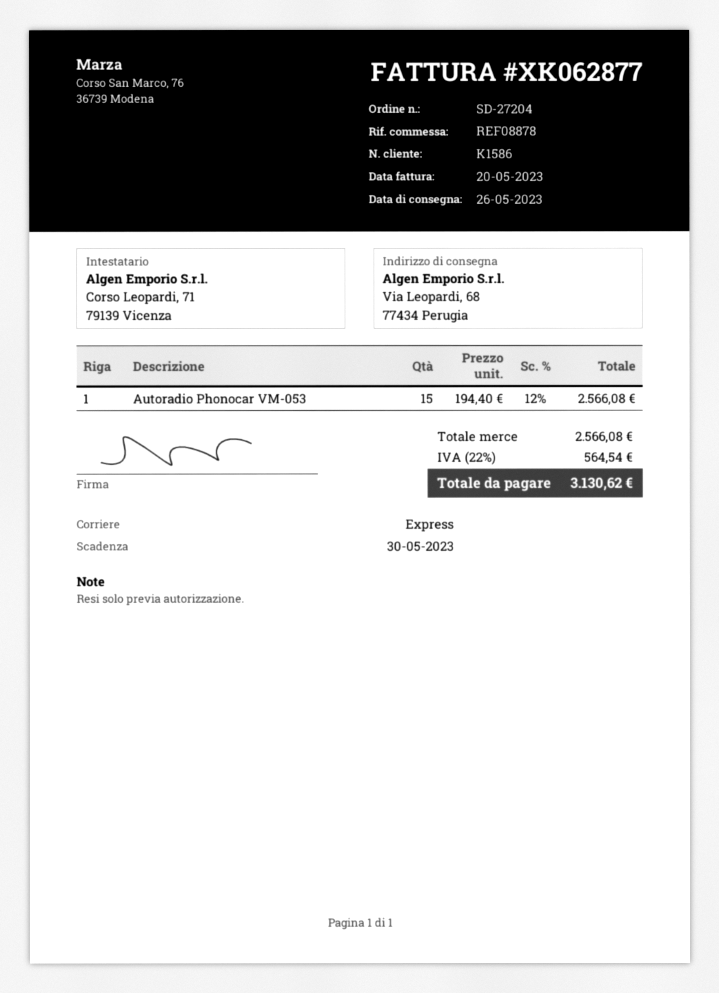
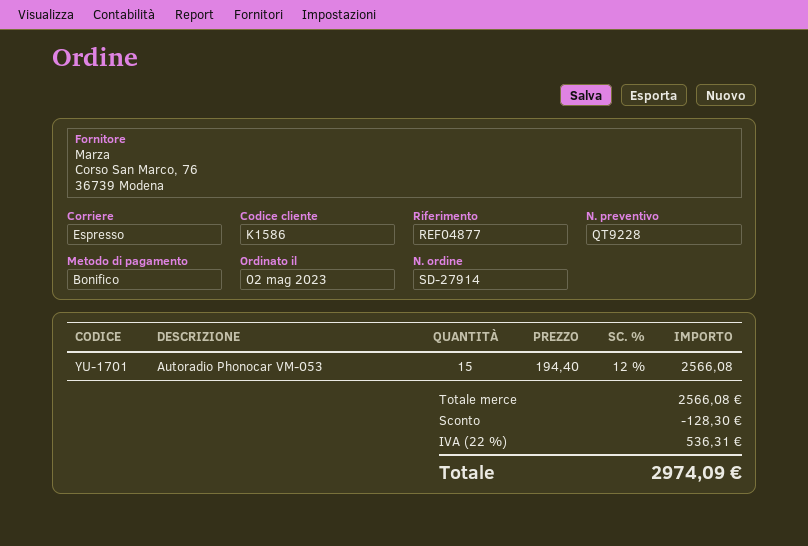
order number: SD-27204 -> SD-27914
reference: REF08878 -> REF04877
discount: none -> 128.30
tax: 22% = 564.54 -> 22% = 536.31
total: 3130.62 -> 2974.09

